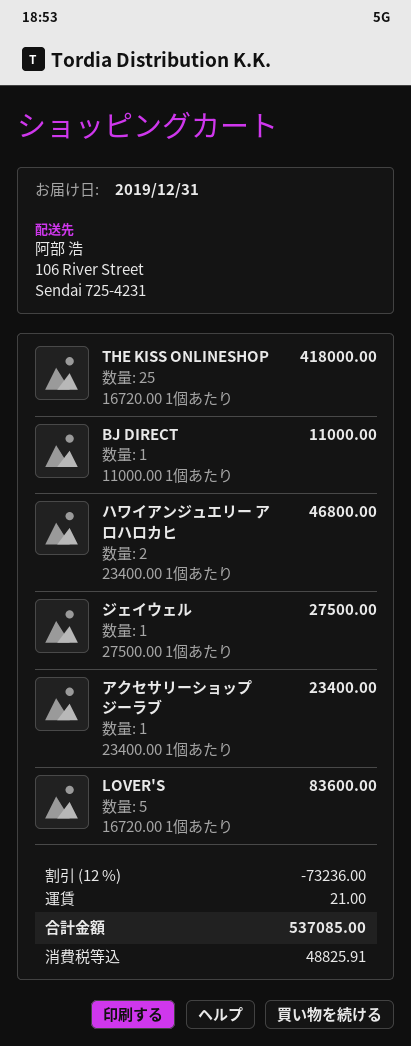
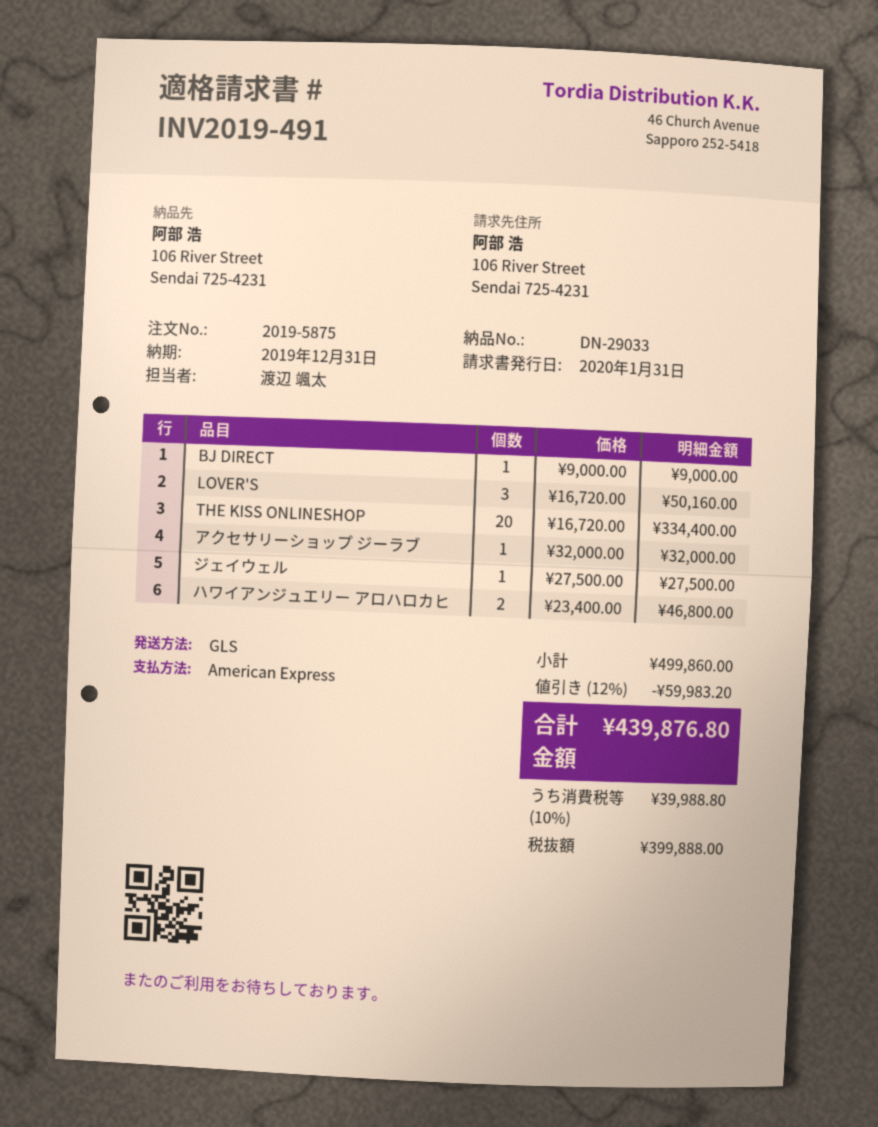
THE KISS ONLINESHOP: 25 x 16720.00 = 418000.00 -> 20 x 16720.00 = 334400.00
BJ DIRECT: 1 x 11000.00 = 11000.00 -> 1 x 9000.00 = 9000.00
アクセサリーショップ ジーラブ: 1 x 23400.00 = 23400.00 -> 1 x 32000.00 = 32000.00
LOVER'S: 5 x 16720.00 = 83600.00 -> 3 x 16720.00 = 50160.00
discount: 12% = 73236.00 -> 12% = 59983.20
shipping: 21.00 -> none
tax: 48825.91 -> 39988.80
total: 537085.00 -> 439876.80

